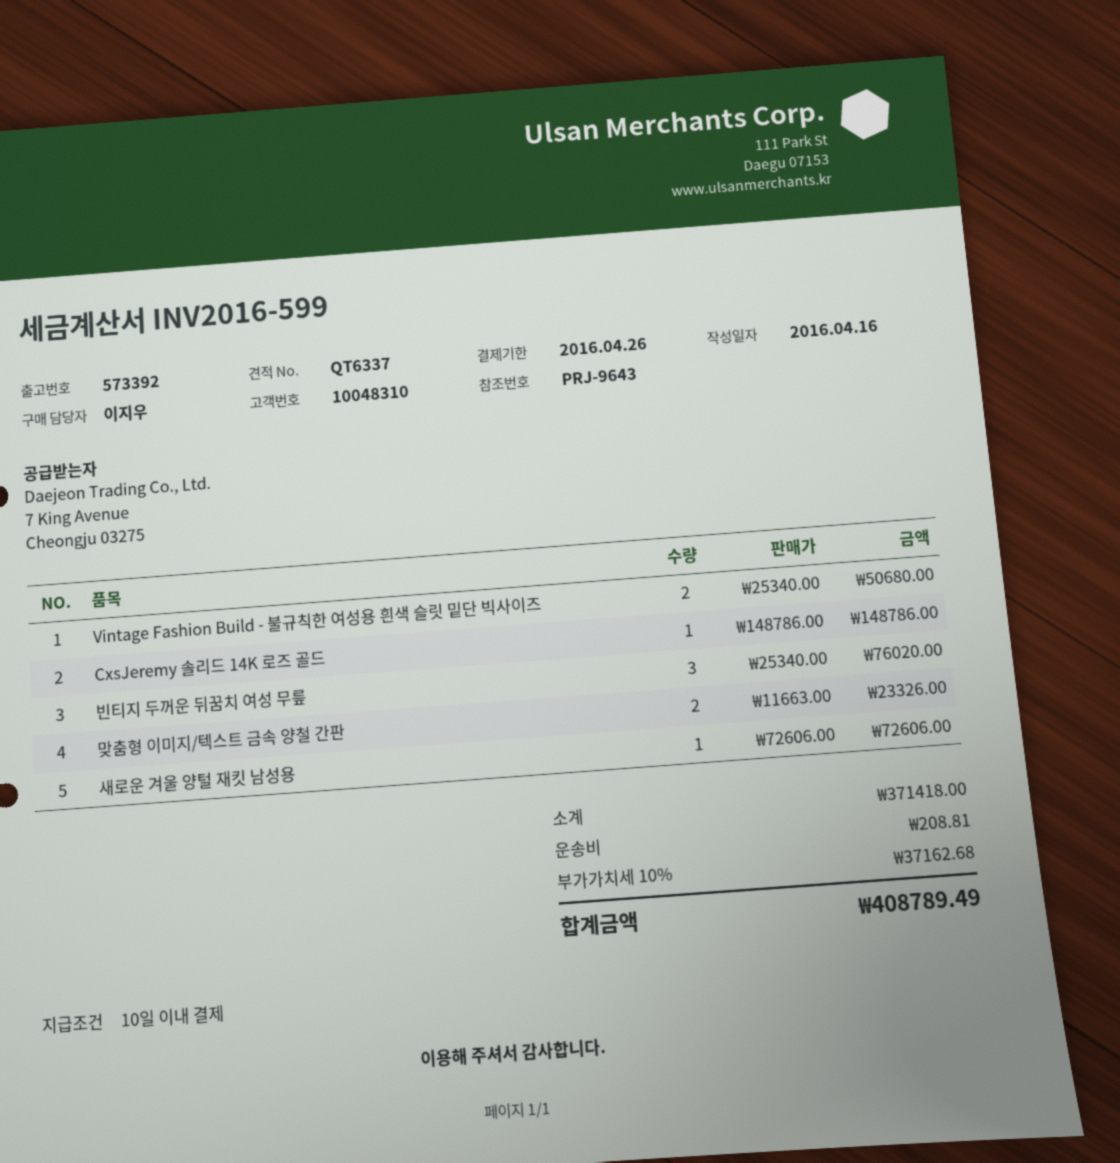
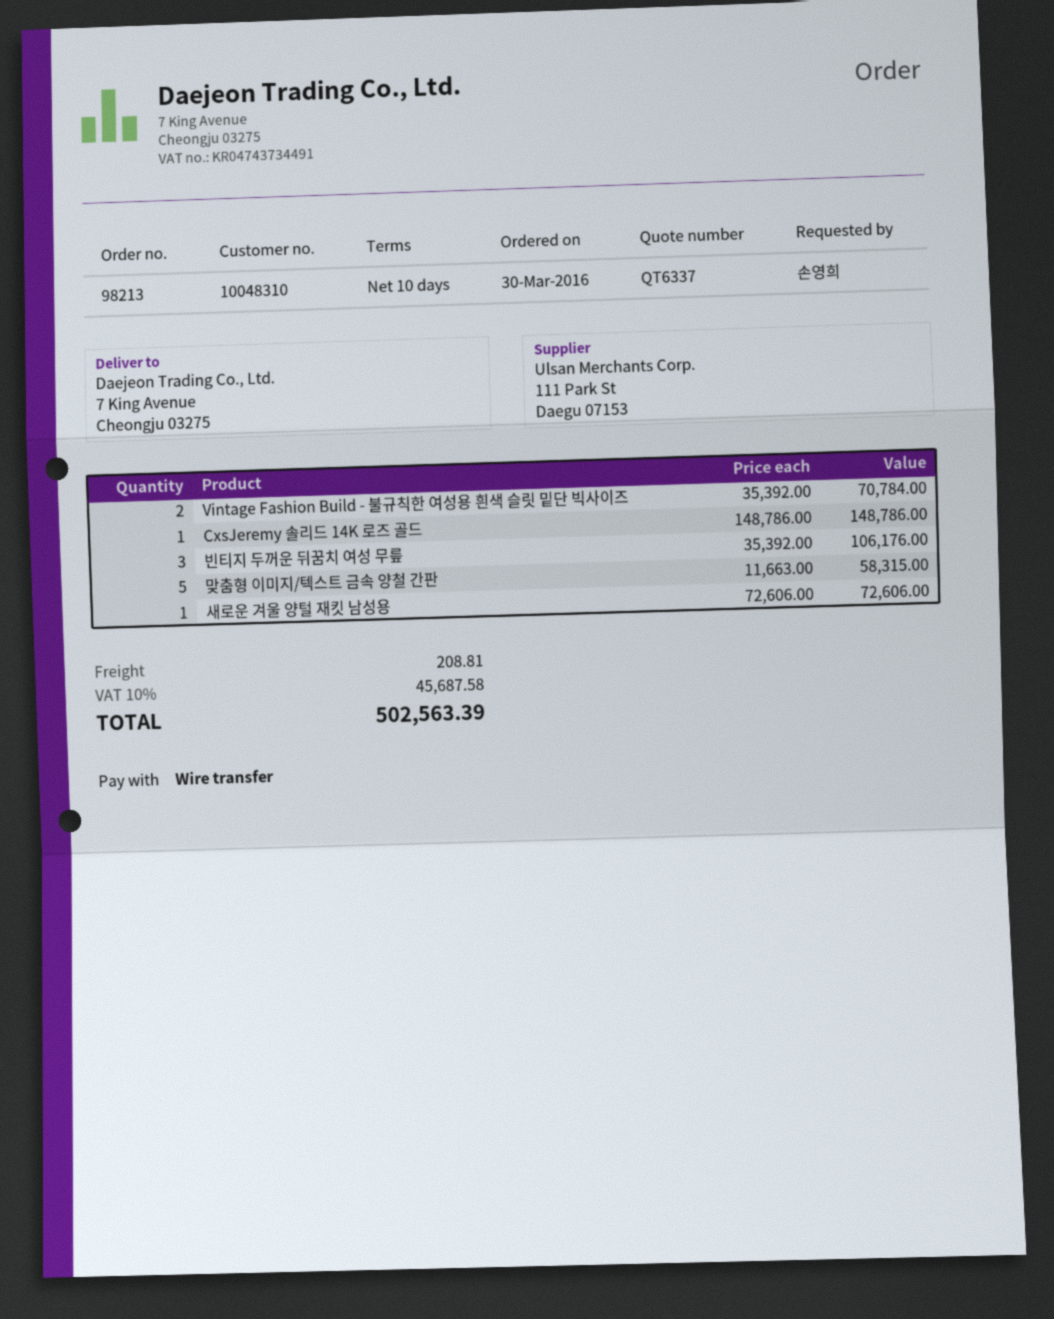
ordered by: 이지우 -> 손영희
Vintage Fashion Build - 불규칙한 여성용 흰색 슬릿 밑단 빅사이즈: 2 x 25340.00 = 50680.00 -> 2 x 35392.00 = 70784.00
빈티지 두꺼운 뒤꿈치 여성 무릎: 3 x 25340.00 = 76020.00 -> 3 x 35392.00 = 106176.00
맞춤형 이미지/텍스트 금속 양철 간판: 2 x 11663.00 = 23326.00 -> 5 x 11663.00 = 58315.00
tax: 10% = 37162.68 -> 10% = 45687.58
total: 408789.49 -> 502563.39

